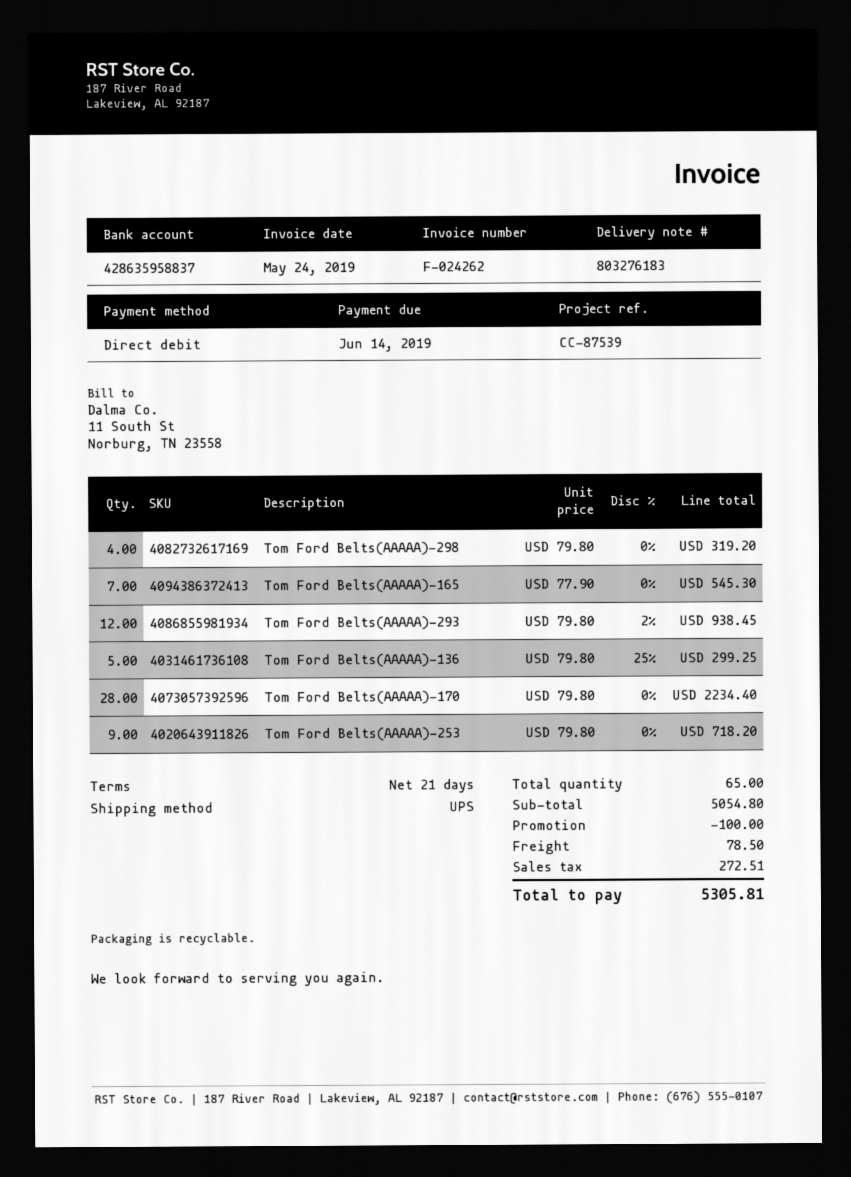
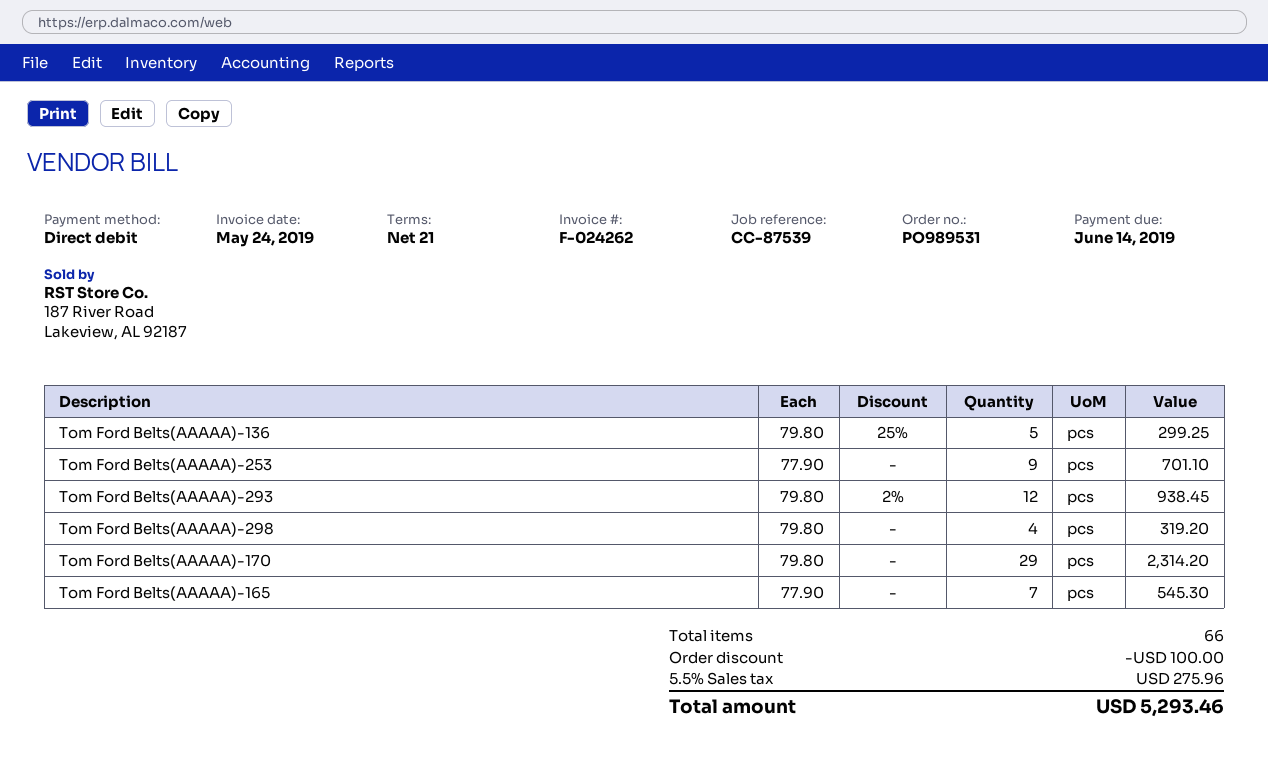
Tom Ford Belts(AAAAA)-170: 28 x 79.80 = 2234.40 -> 29 x 79.80 = 2314.20
Tom Ford Belts(AAAAA)-253: 9 x 79.80 = 718.20 -> 9 x 77.90 = 701.10
total quantity: 65 -> 66
shipping: 78.50 -> none
tax: 272.51 -> 275.96
total: 5305.81 -> 5293.46

